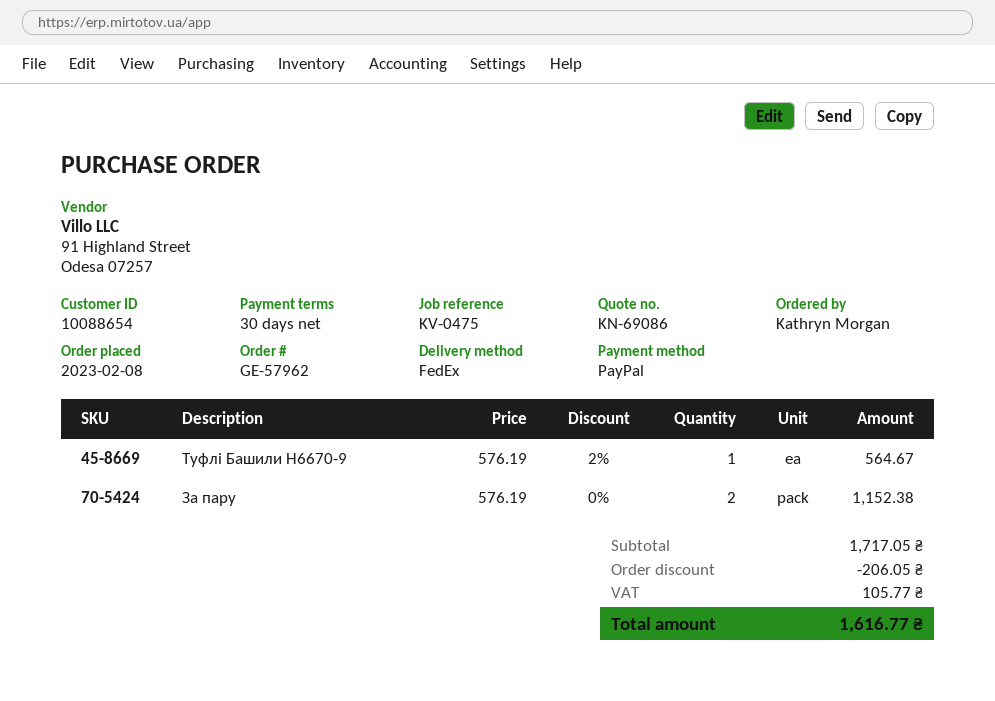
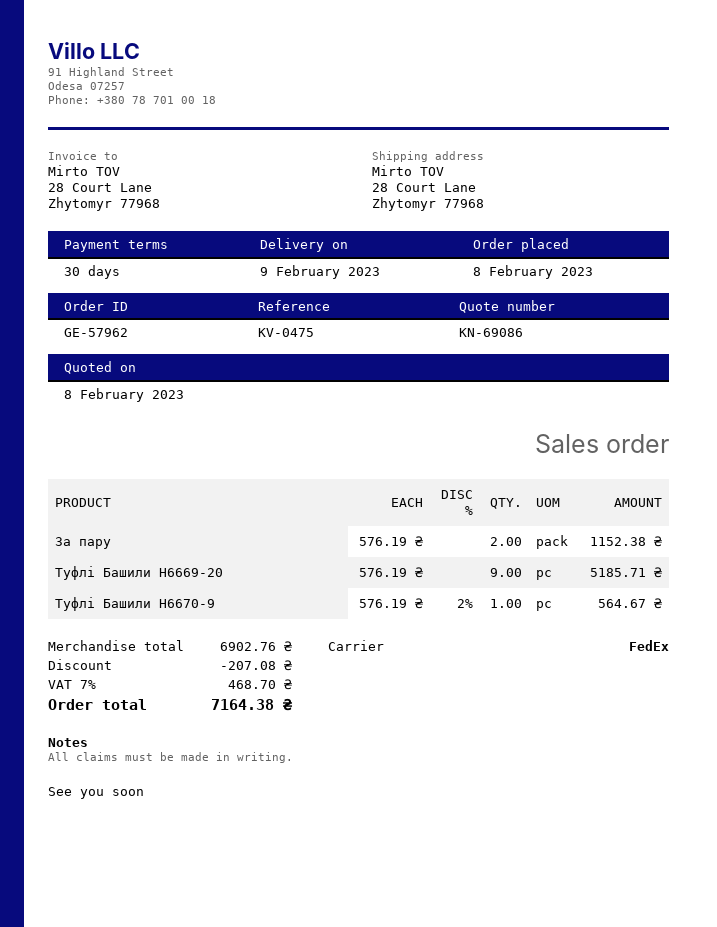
Туфлі Башили H6669-20: none -> 9 x 576.19 = 5185.71
subtotal: 1717.05 -> 6902.76
discount: 206.05 -> 207.08
tax: 105.77 -> 468.70
total: 1616.77 -> 7164.38

